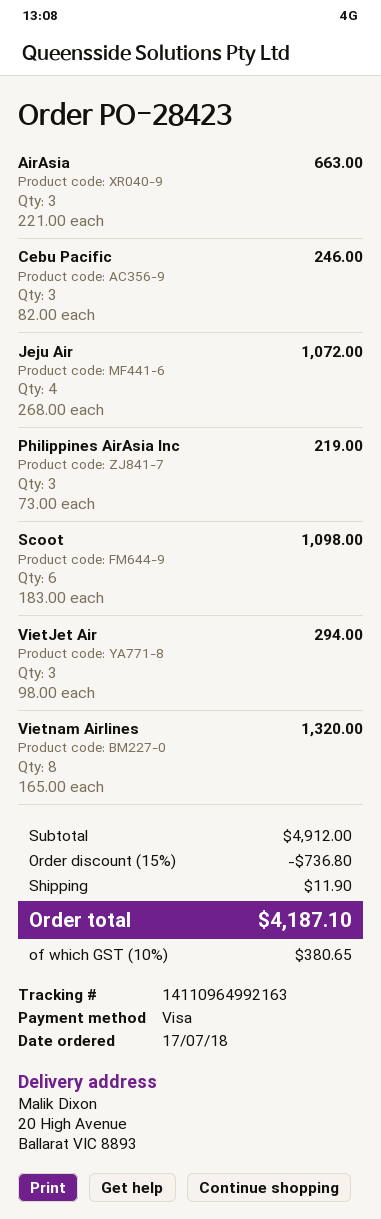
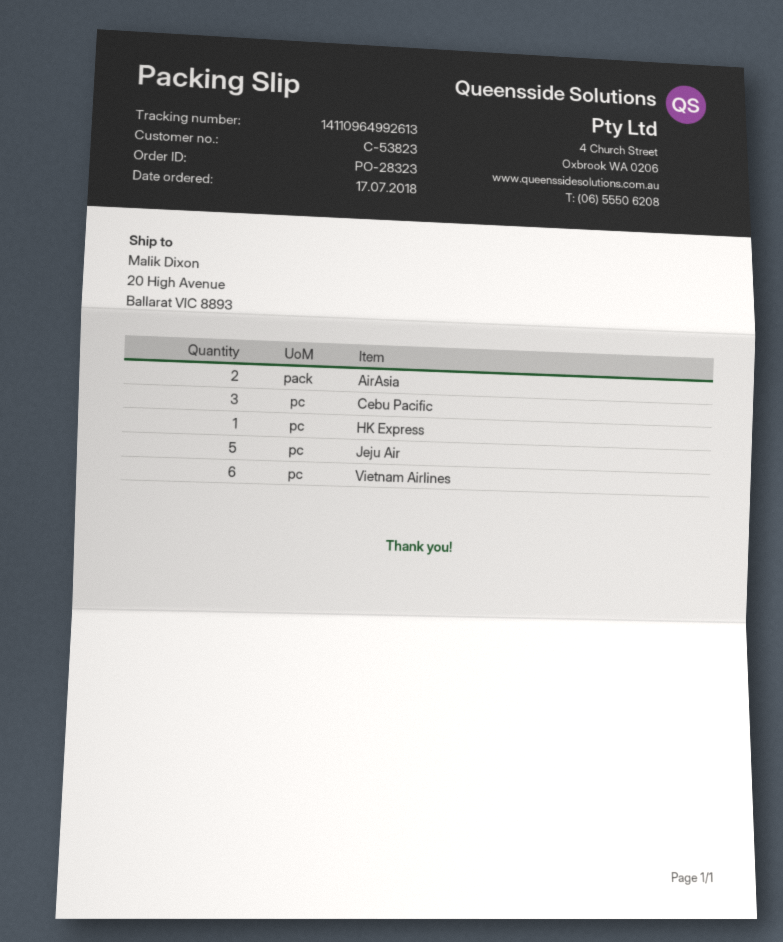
order number: PO-28423 -> PO-28323
tracking number: 14110964992163 -> 14110964992613
AirAsia: 3 -> 2
Jeju Air: 4 -> 5
Philippines AirAsia Inc: 3 -> none
Scoot: 6 -> none
VietJet Air: 3 -> none
Vietnam Airlines: 8 -> 6
HK Express: none -> 1

